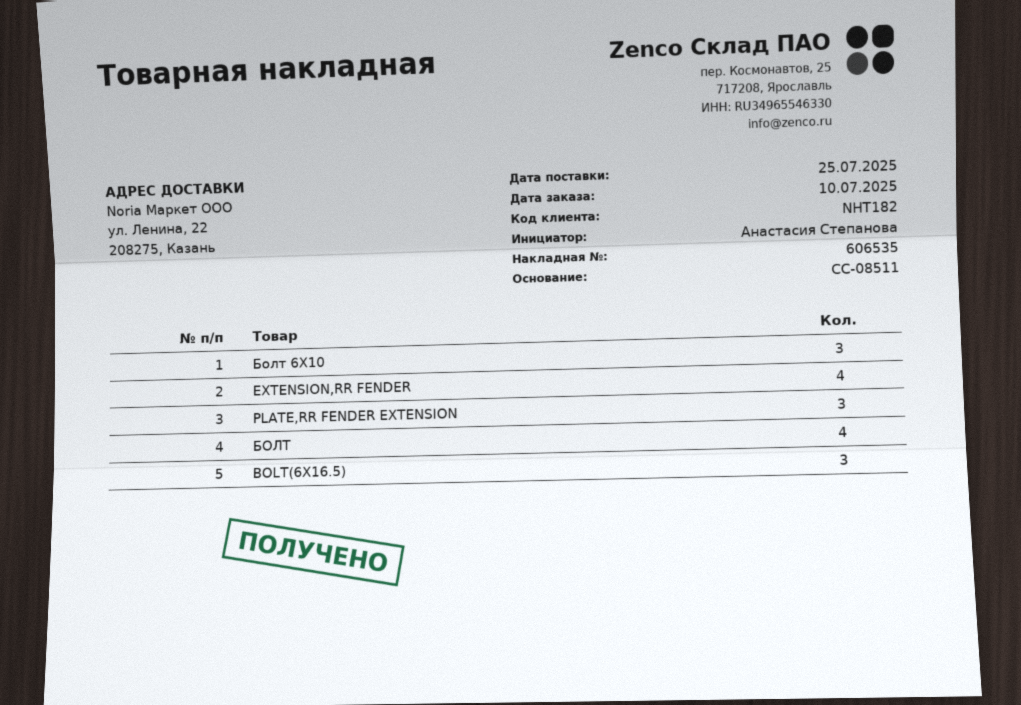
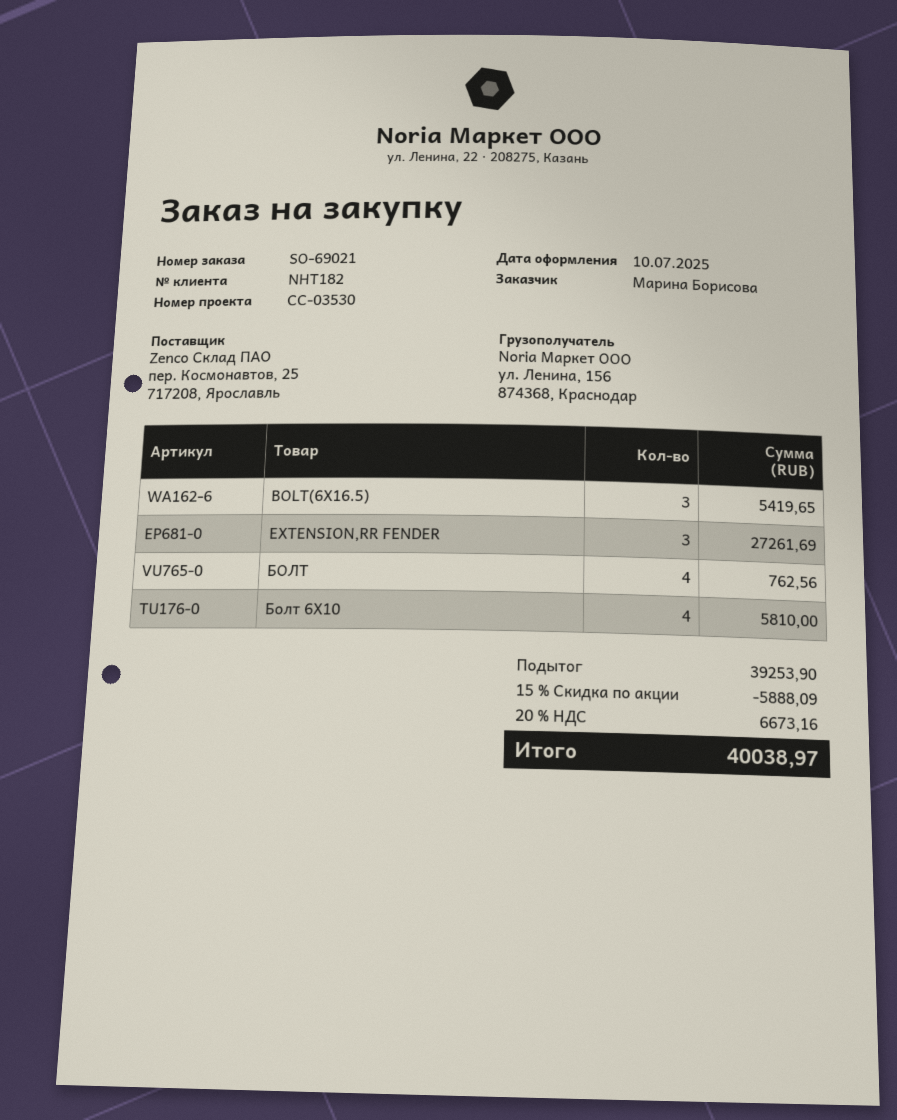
reference: CC-08511 -> CC-03530
ordered by: Анастасия Степанова -> Марина Борисова
ship to: ул. Ленина, 22, 208275, Казань -> ул. Ленина, 156, 874368, Краснодар
Болт 6X10: 3 -> 4
EXTENSION,RR FENDER: 4 -> 3
PLATE,RR FENDER EXTENSION: 3 -> none

